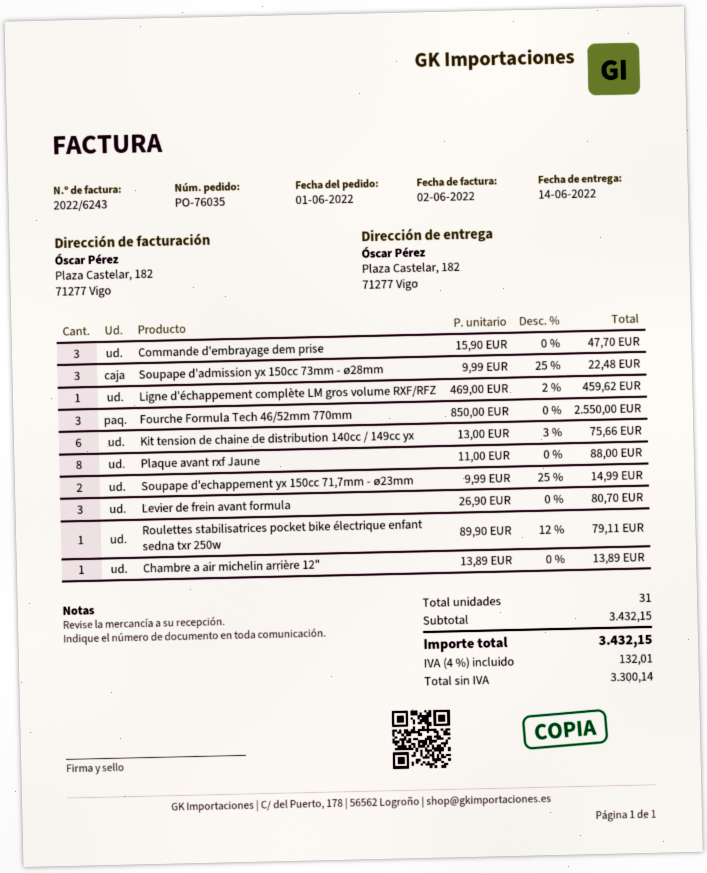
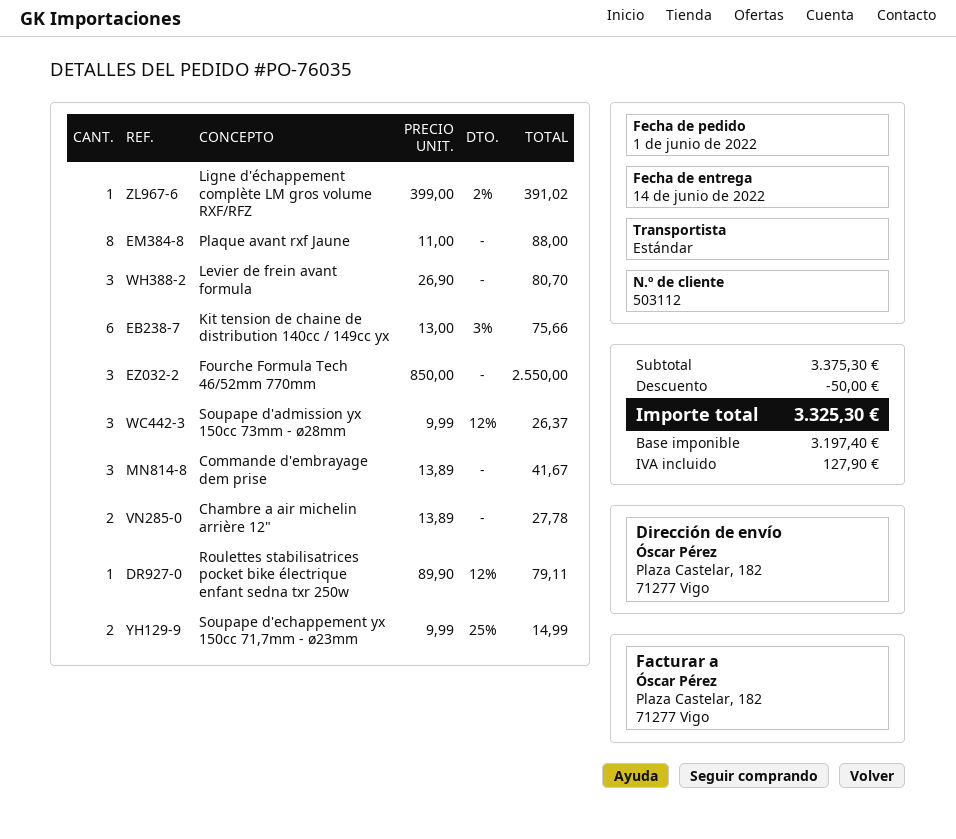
Commande d'embrayage dem prise: 3 x 15.90 = 47.70 -> 3 x 13.89 = 41.67
Soupape d'admission yx 150cc 73mm - ø28mm: 3 x 9.99 - 25% = 22.48 -> 3 x 9.99 - 12% = 26.37
Ligne d'échappement complète LM gros volume RXF/RFZ: 1 x 469.00 - 2% = 459.62 -> 1 x 399.00 - 2% = 391.02
Chambre a air michelin arrière 12": 1 x 13.89 = 13.89 -> 2 x 13.89 = 27.78
subtotal: 3432.15 -> 3375.30
discount: none -> 50.00
net: 3300.14 -> 3197.40
tax: 132.01 -> 127.90
total: 3432.15 -> 3325.30

